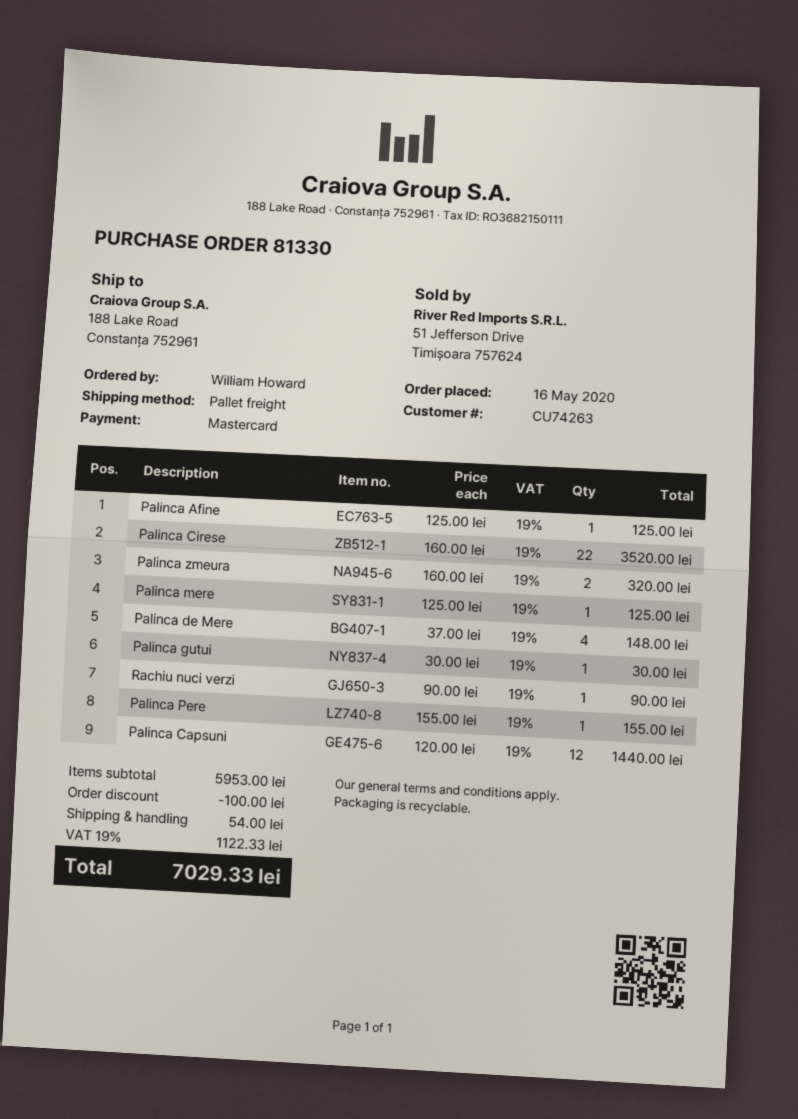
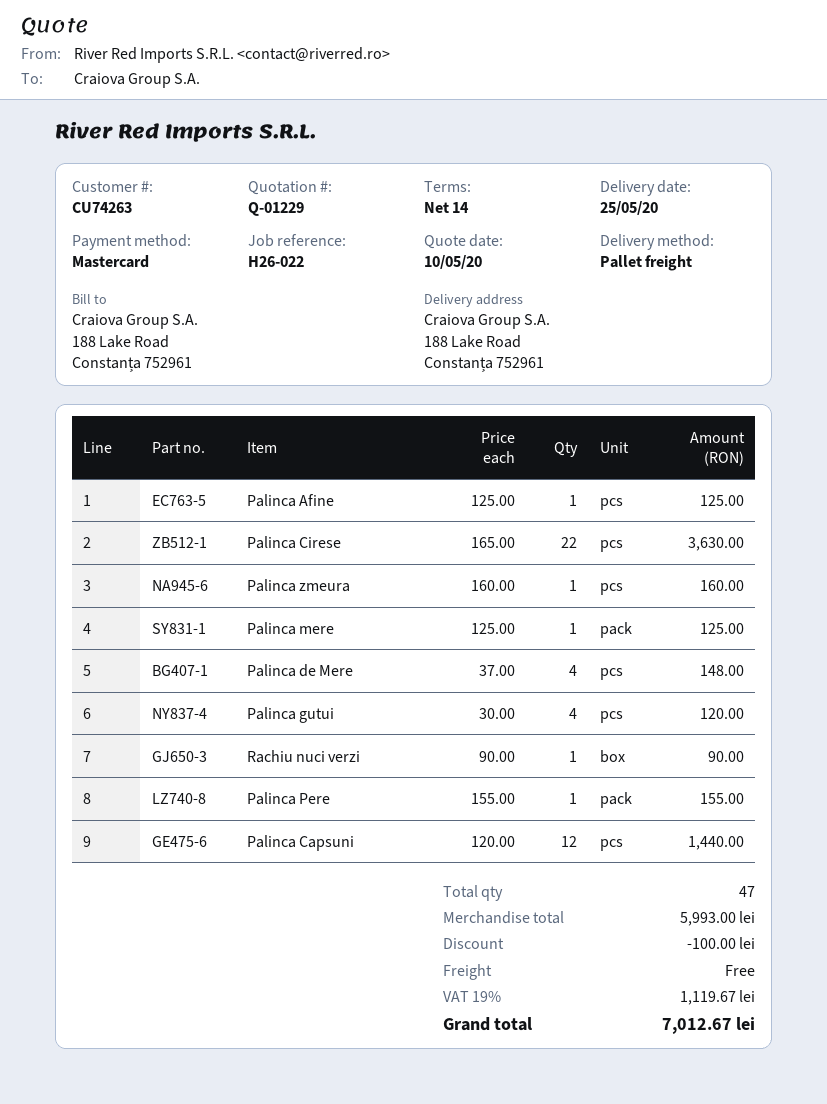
Palinca Cirese: 22 x 160.00 = 3520.00 -> 22 x 165.00 = 3630.00
Palinca zmeura: 2 x 160.00 = 320.00 -> 1 x 160.00 = 160.00
Palinca gutui: 1 x 30.00 = 30.00 -> 4 x 30.00 = 120.00
subtotal: 5953.00 -> 5993.00
shipping: 54.00 -> 0.00
tax: 19% = 1122.33 -> 19% = 1119.67
total: 7029.33 -> 7012.67

